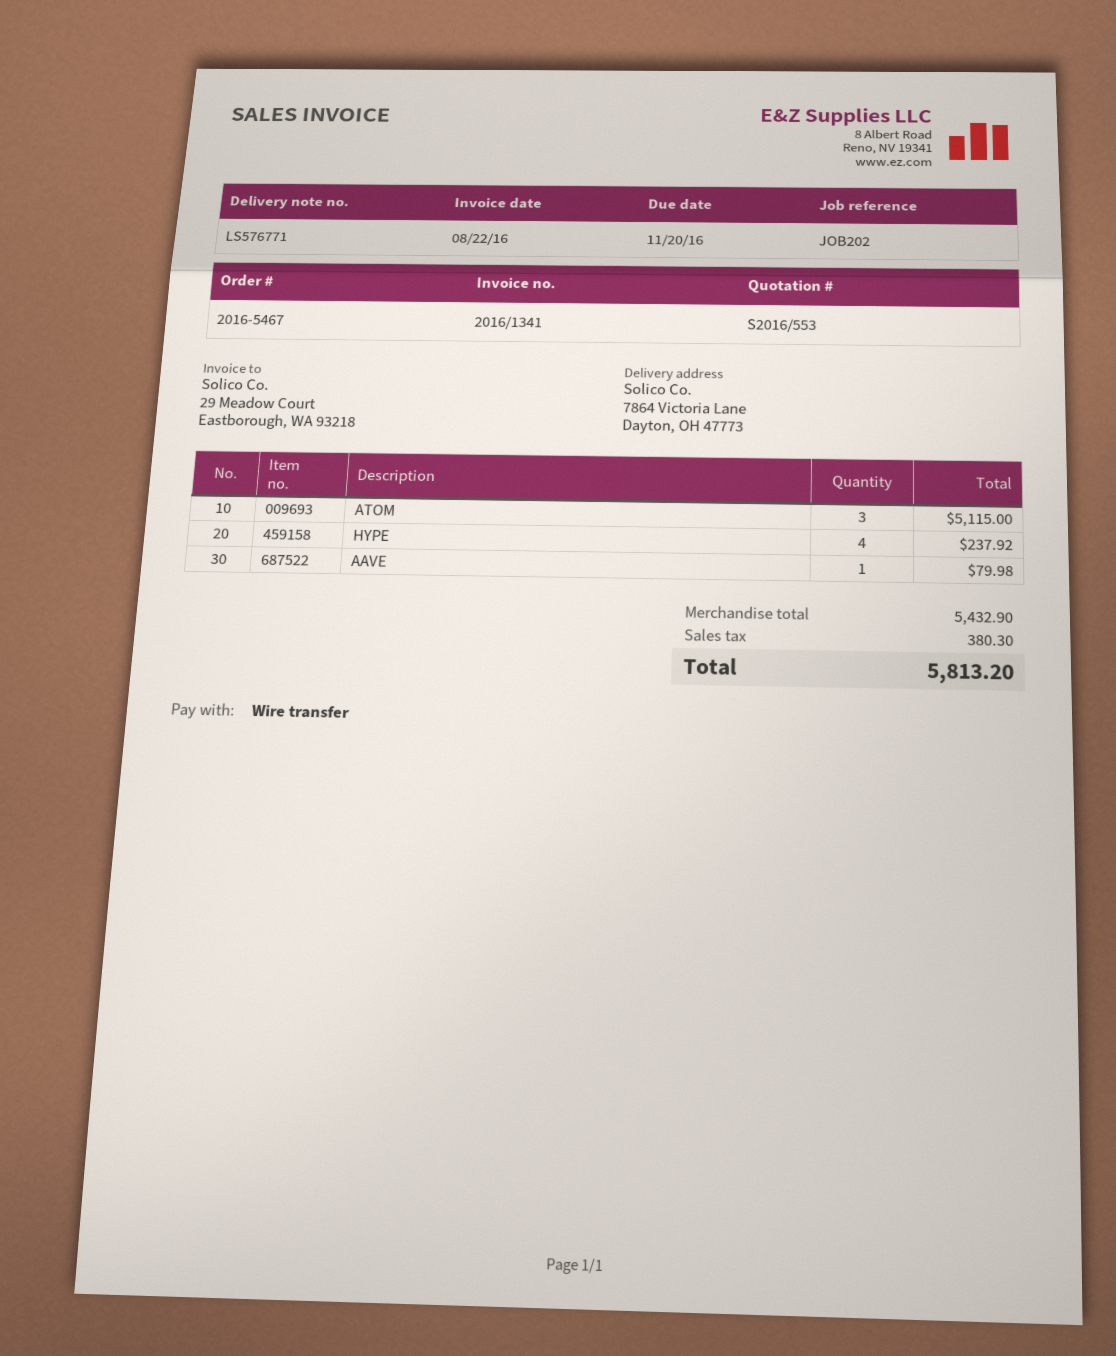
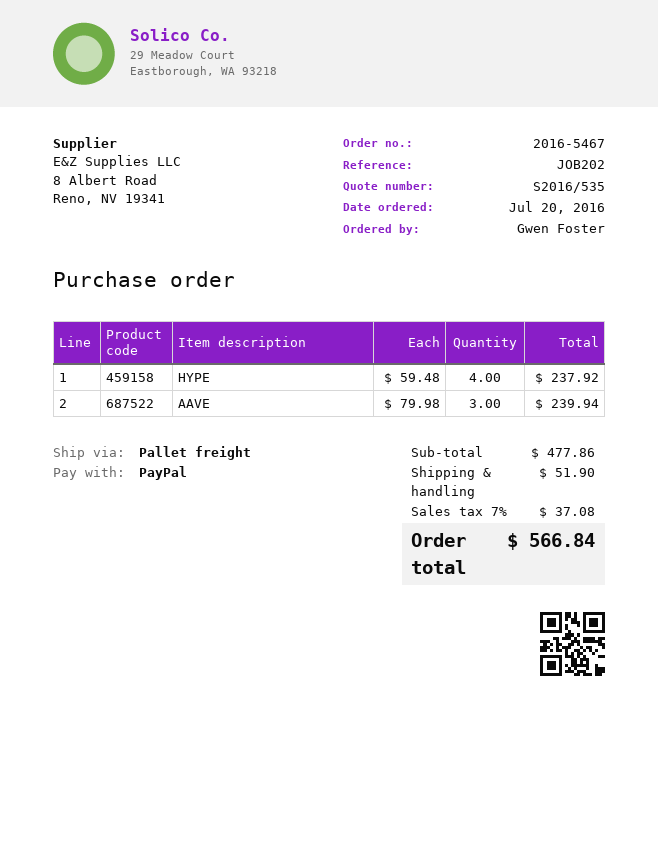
quote number: S2016/553 -> S2016/535
payment method: bank transfer -> PayPal
ATOM: 3 for 5115.00 -> none
AAVE: 1 for 79.98 -> 3 for 239.94
subtotal: 5432.90 -> 477.86
shipping: none -> 51.90
tax: 380.30 -> 37.08
total: 5813.20 -> 566.84

